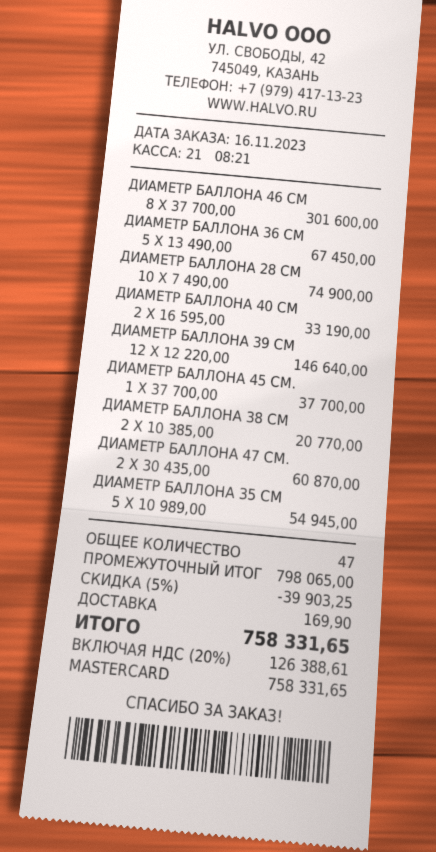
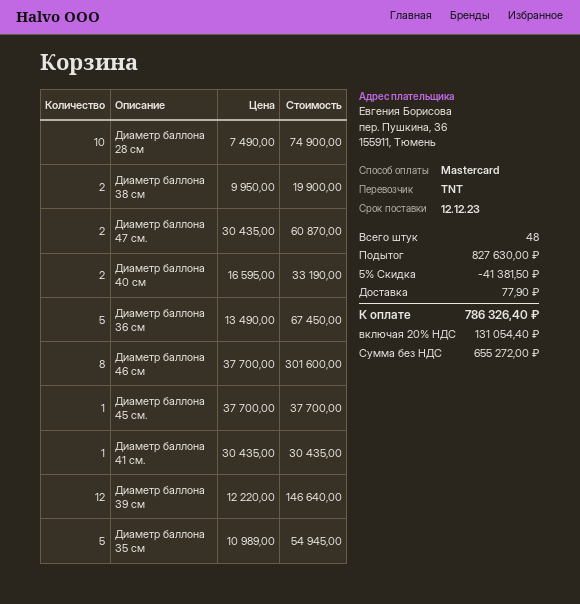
ДИАМЕТР БАЛЛОНА 38 СМ: 2 x 10385.00 = 20770.00 -> 2 x 9950.00 = 19900.00
Диаметр баллона 41 см.: none -> 1 x 30435.00 = 30435.00
total quantity: 47 -> 48
subtotal: 798065.00 -> 827630.00
discount: 5% = 39903.25 -> 5% = 41381.50
shipping: 169.90 -> 77.90
tax: 20% = 126388.61 -> 20% = 131054.40
total: 758331.65 -> 786326.40

